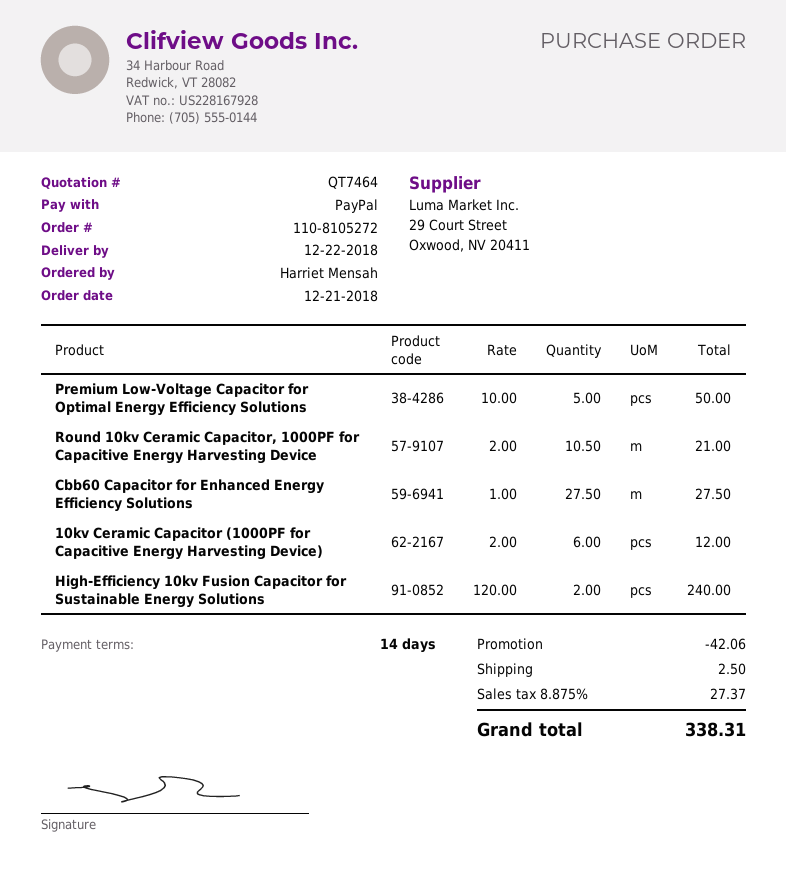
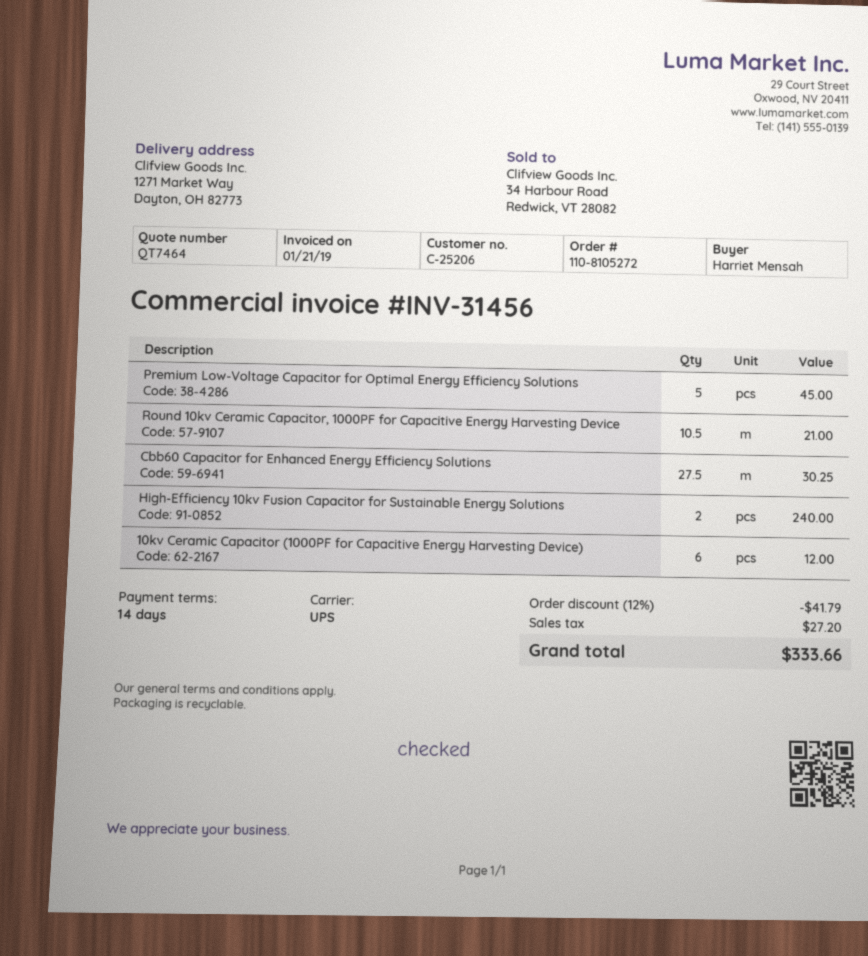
Premium Low-Voltage Capacitor for Optimal Energy Efficiency Solutions: 5 for 50.00 -> 5 for 45.00
Cbb60 Capacitor for Enhanced Energy Efficiency Solutions: 27.5 for 27.50 -> 27.5 for 30.25
discount: 42.06 -> 41.79
shipping: 2.50 -> none
tax: 27.37 -> 27.20
total: 338.31 -> 333.66

